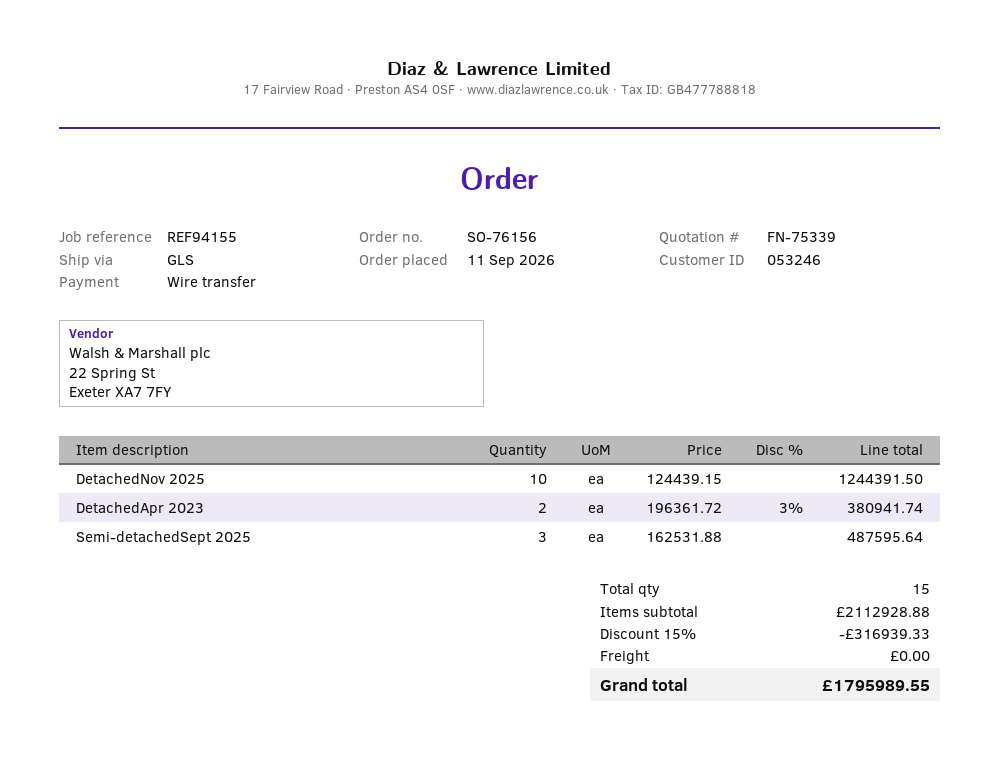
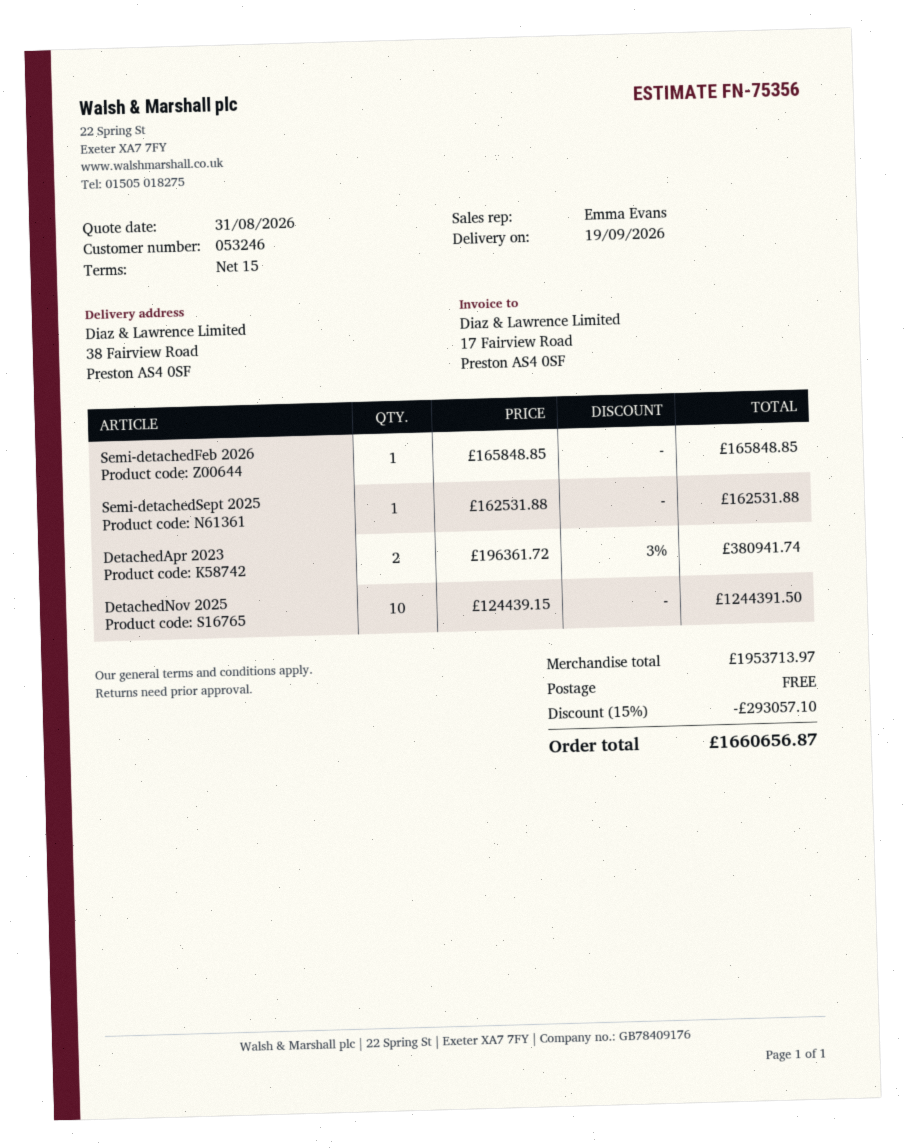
quote number: FN-75339 -> FN-75356
Semi-detachedSept 2025: 3 x 162531.88 = 487595.64 -> 1 x 162531.88 = 162531.88
Semi-detachedFeb 2026: none -> 1 x 165848.85 = 165848.85
subtotal: 2112928.88 -> 1953713.97
discount: 15% = 316939.33 -> 15% = 293057.10
total: 1795989.55 -> 1660656.87

